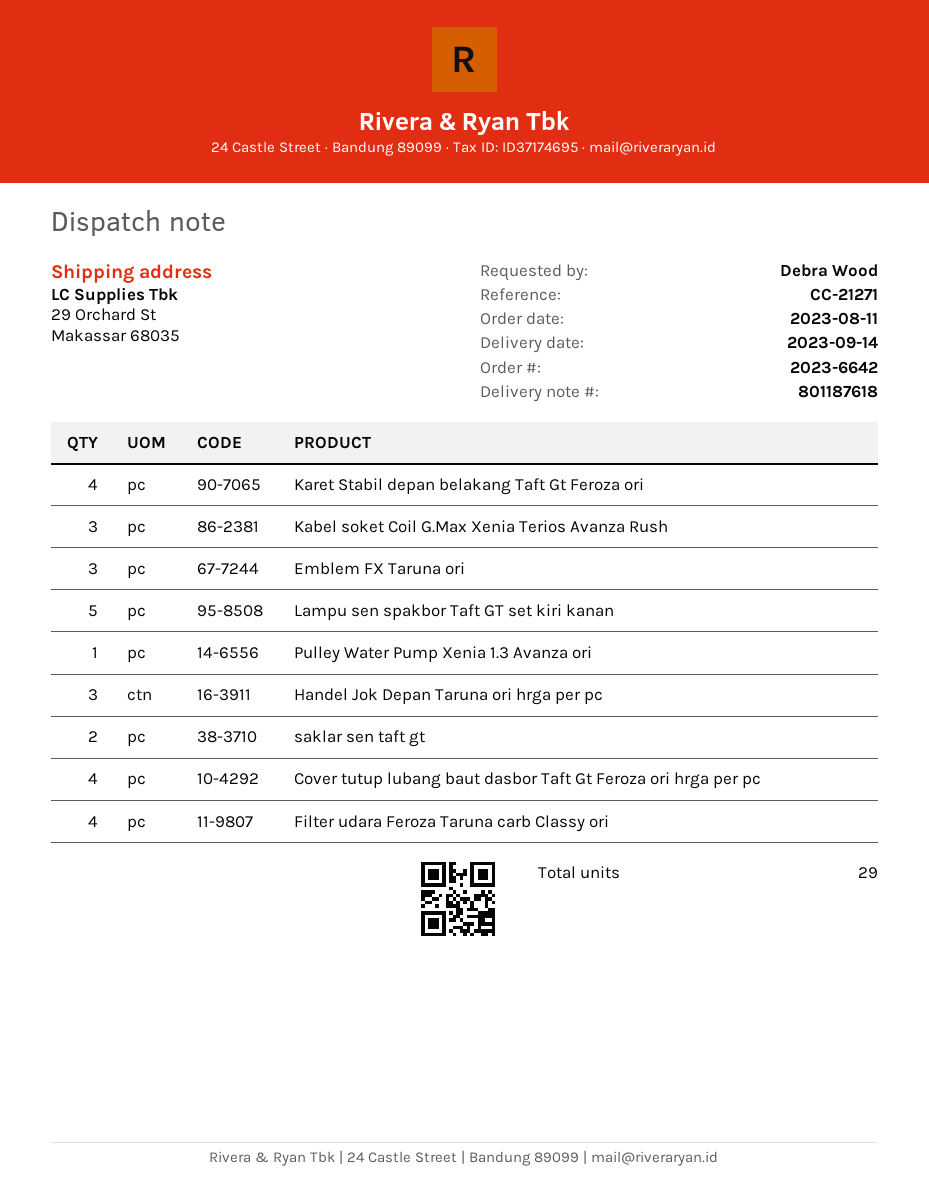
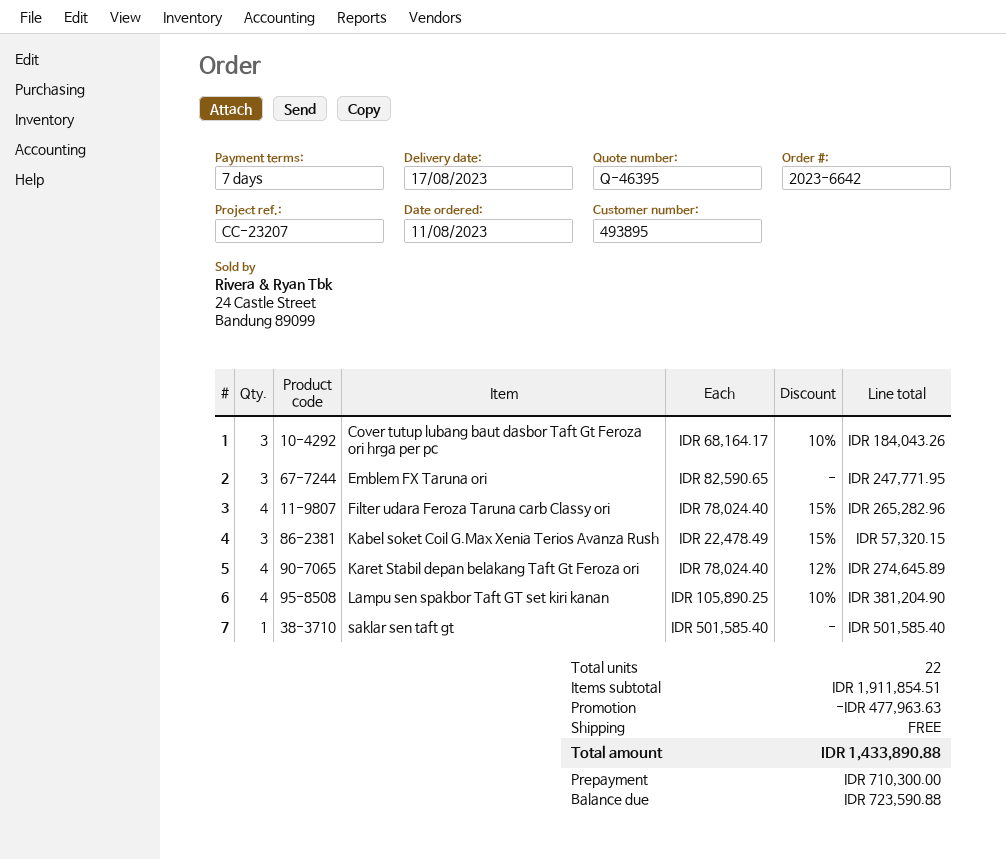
delivery date: 2023-09-14 -> 2023-08-17
reference: CC-21271 -> CC-23207
Lampu sen spakbor Taft GT set kiri kanan: 5 -> 4
Pulley Water Pump Xenia 1.3 Avanza ori: 1 -> none
Handel Jok Depan Taruna ori hrga per pc: 3 -> none
saklar sen taft gt: 2 -> 1
Cover tutup lubang baut dasbor Taft Gt Feroza ori hrga per pc: 4 -> 3
total quantity: 29 -> 22

